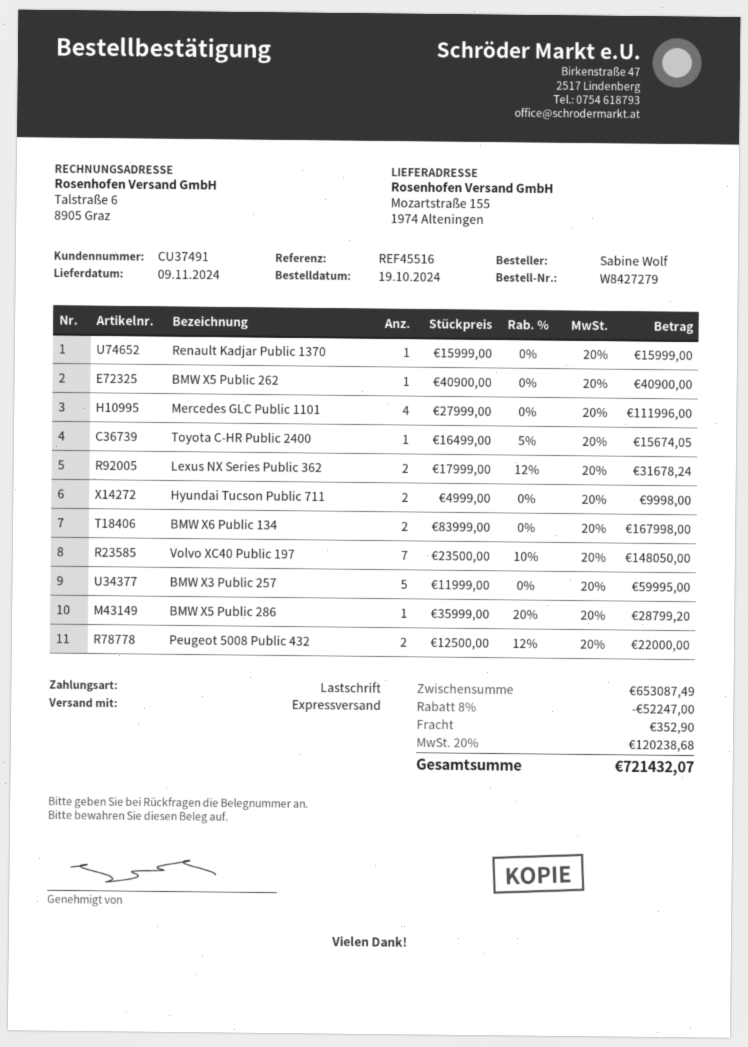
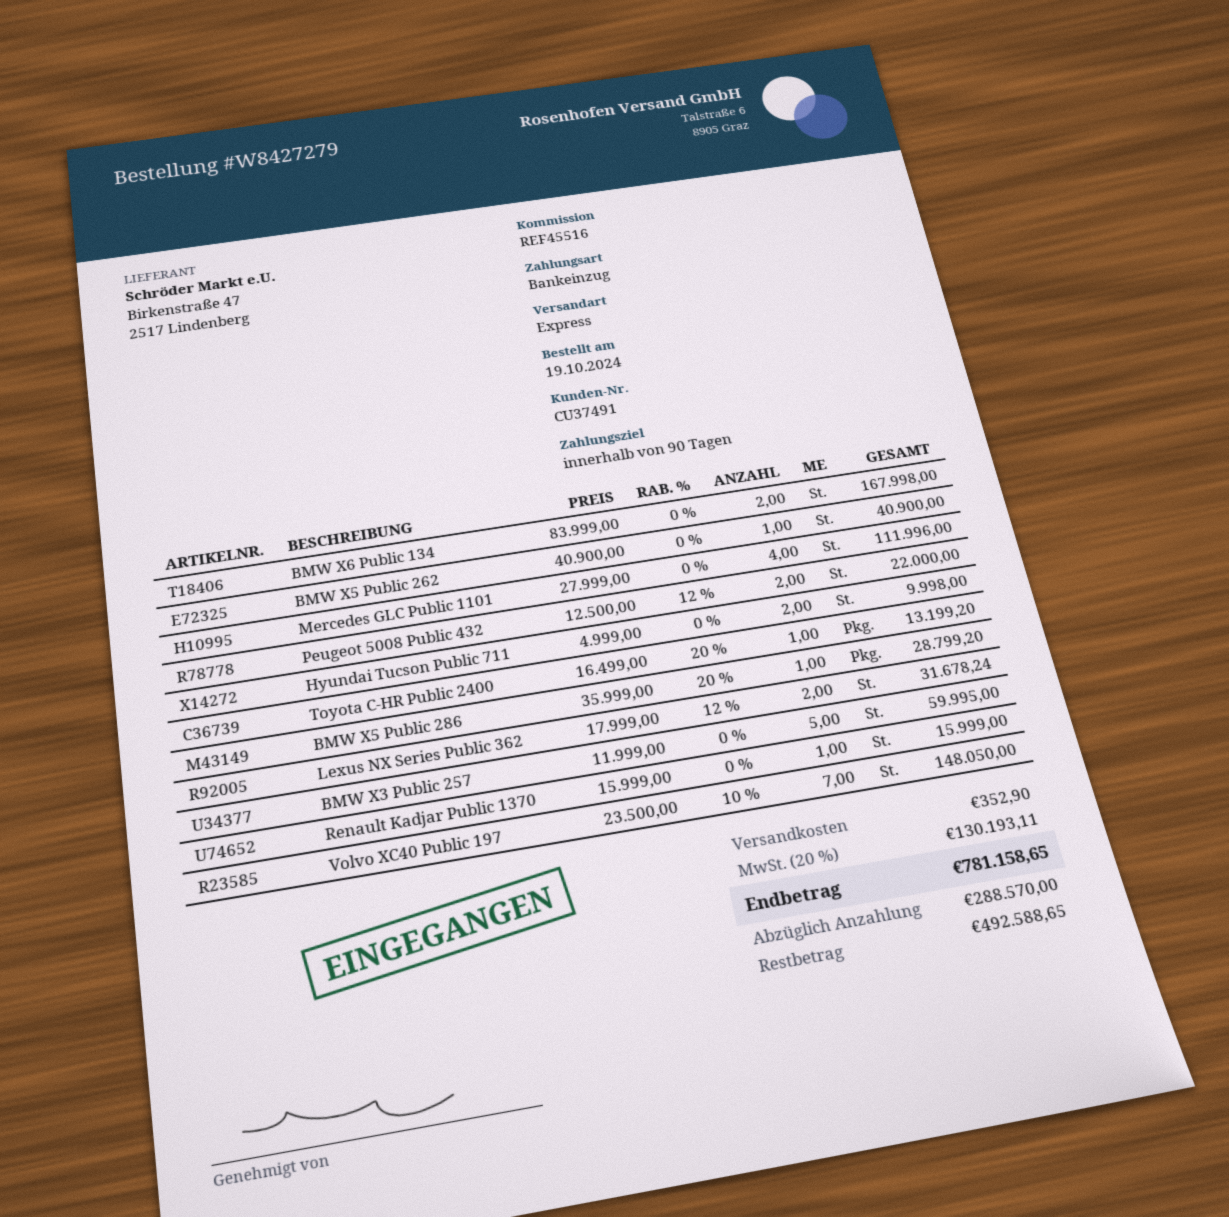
Toyota C-HR Public 2400: 1 x 16499.00 - 5% = 15674.05 -> 1 x 16499.00 - 20% = 13199.20
discount: 8% = 52247.00 -> none
tax: 20% = 120238.68 -> 20% = 130193.11
total: 721432.07 -> 781158.65

